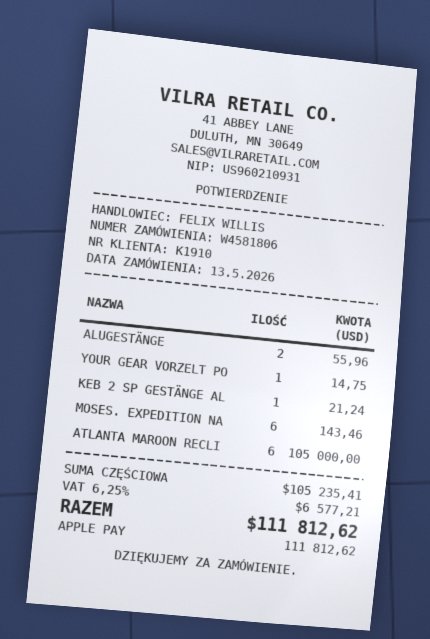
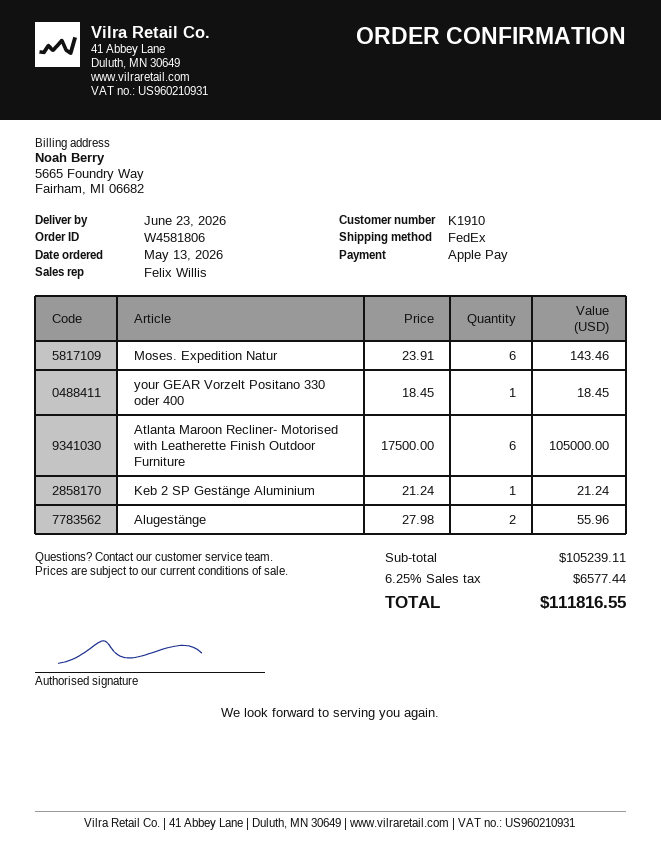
YOUR GEAR VORZELT PO: 1 for 14.75 -> 1 for 18.45
subtotal: 105235.41 -> 105239.11
tax: 6.25% = 6577.21 -> 6.25% = 6577.44
total: 111812.62 -> 111816.55

